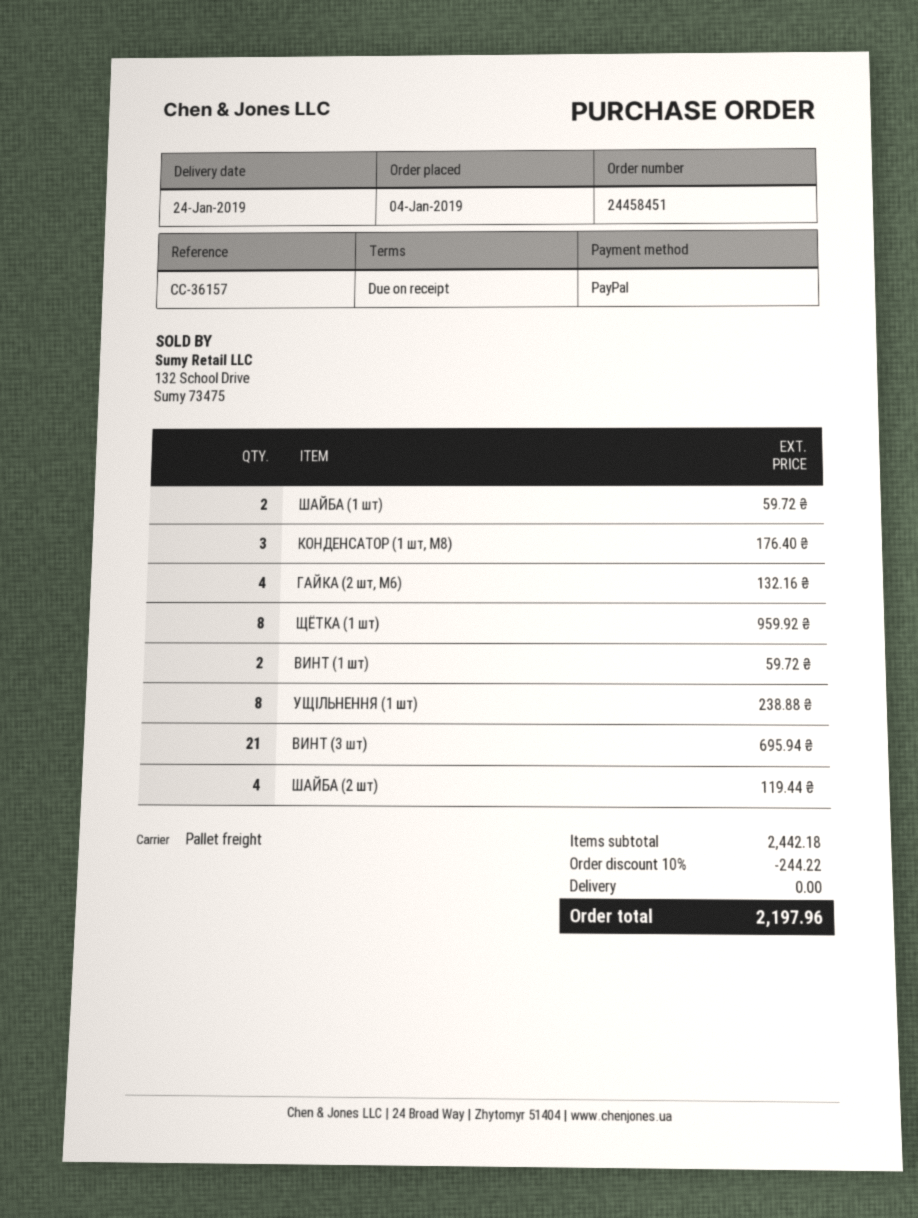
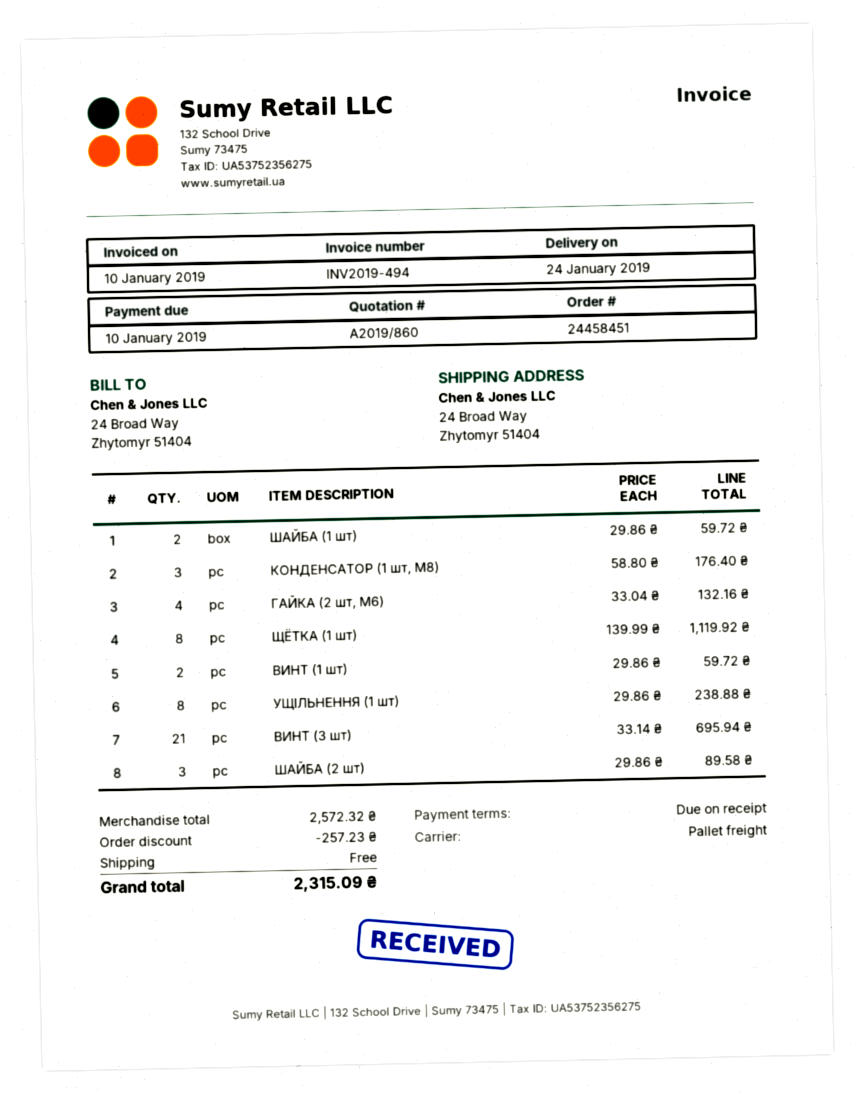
ЩЁТКА (1 шт): 8 for 959.92 -> 8 for 1119.92
ШАЙБА (2 шт): 4 for 119.44 -> 3 for 89.58
subtotal: 2442.18 -> 2572.32
discount: 244.22 -> 257.23
total: 2197.96 -> 2315.09

